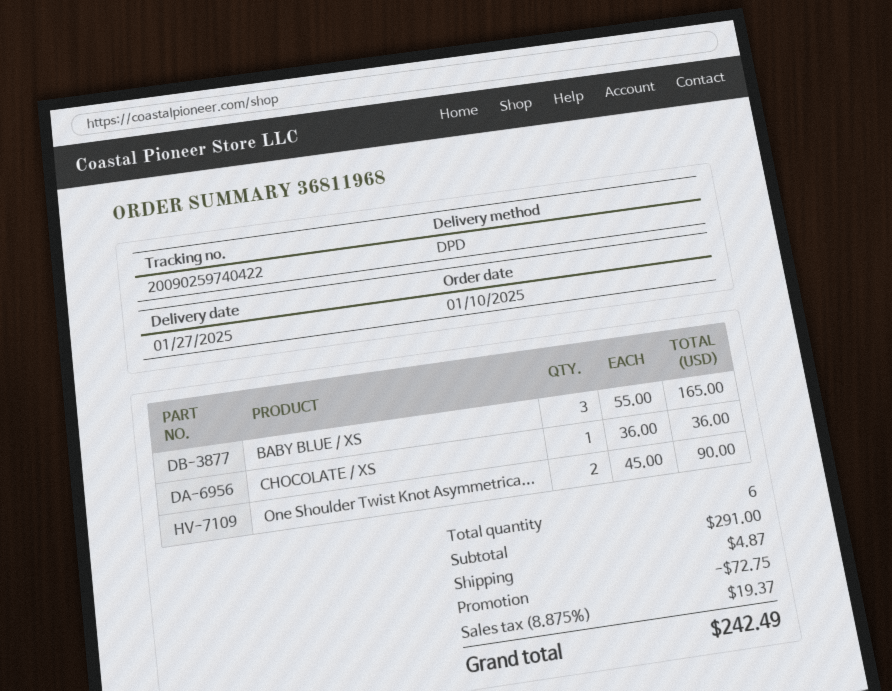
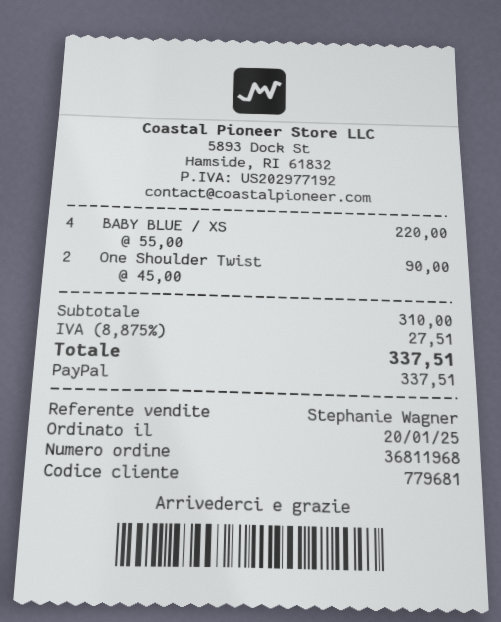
order date: 2025-01-10 -> 2025-01-20
BABY BLUE / XS: 3 x 55.00 = 165.00 -> 4 x 55.00 = 220.00
CHOCOLATE / XS: 1 x 36.00 = 36.00 -> none
subtotal: 291.00 -> 310.00
discount: 72.75 -> none
shipping: 4.87 -> none
tax: 8.875% = 19.37 -> 8.875% = 27.51
total: 242.49 -> 337.51

